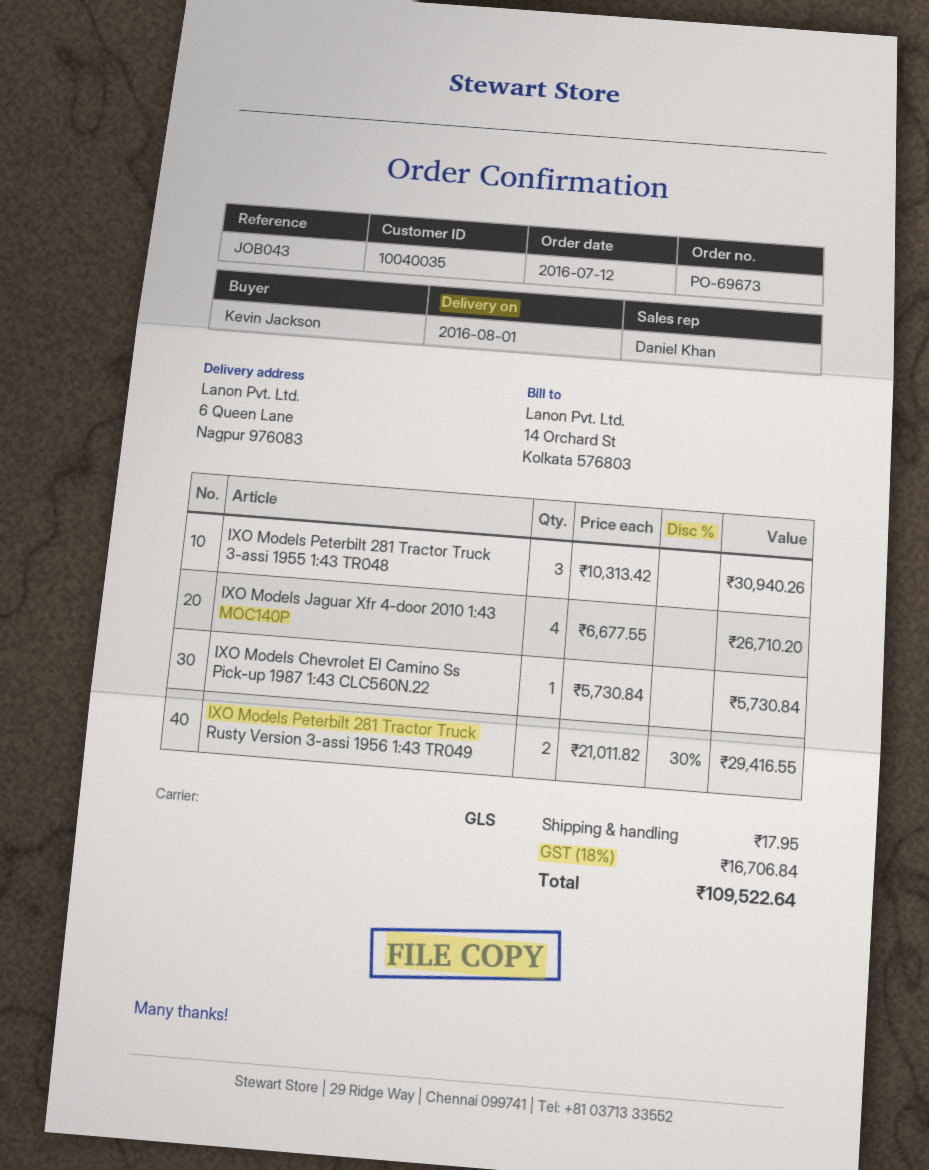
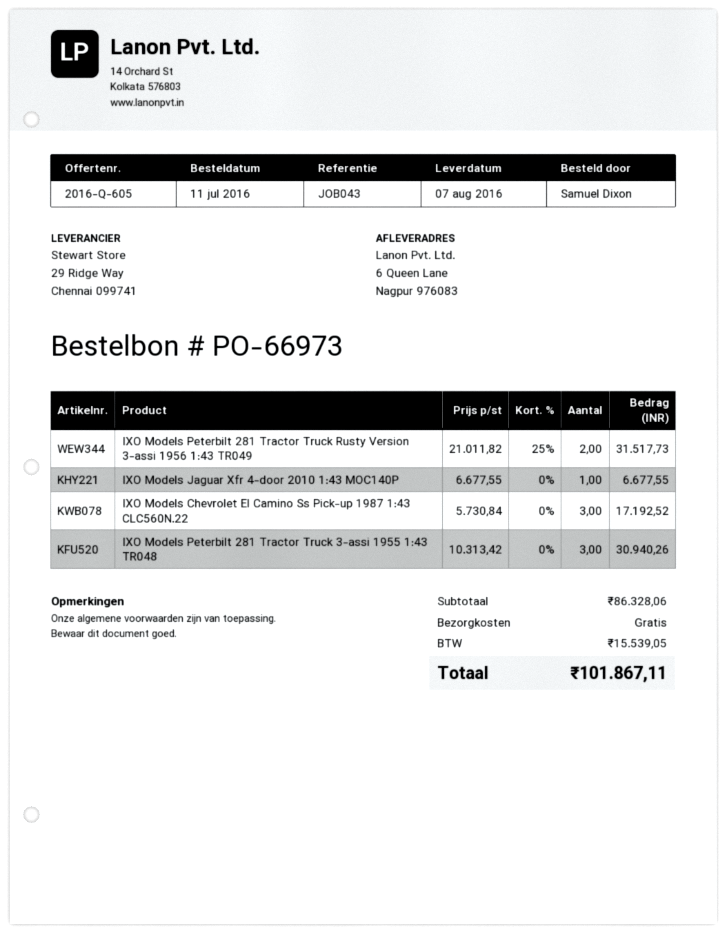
order number: PO-69673 -> PO-66973
order date: 2016-07-12 -> 2016-07-11
delivery date: 2016-08-01 -> 2016-08-07
ordered by: Kevin Jackson -> Samuel Dixon
IXO Models Jaguar Xfr 4-door 2010 1:43 MOC140P: 4 x 6677.55 = 26710.20 -> 1 x 6677.55 = 6677.55
IXO Models Chevrolet El Camino Ss Pick-up 1987 1:43 CLC560N.22: 1 x 5730.84 = 5730.84 -> 3 x 5730.84 = 17192.52
IXO Models Peterbilt 281 Tractor Truck Rusty Version 3-assi 1956 1:43 TR049: 2 x 21011.82 - 30% = 29416.55 -> 2 x 21011.82 - 25% = 31517.73
shipping: 17.95 -> 0.00
tax: 16706.84 -> 15539.05
total: 109522.64 -> 101867.11

